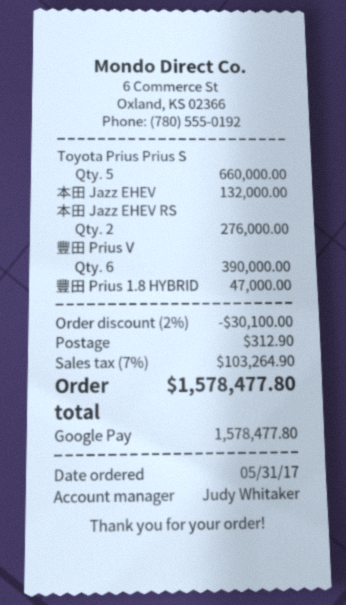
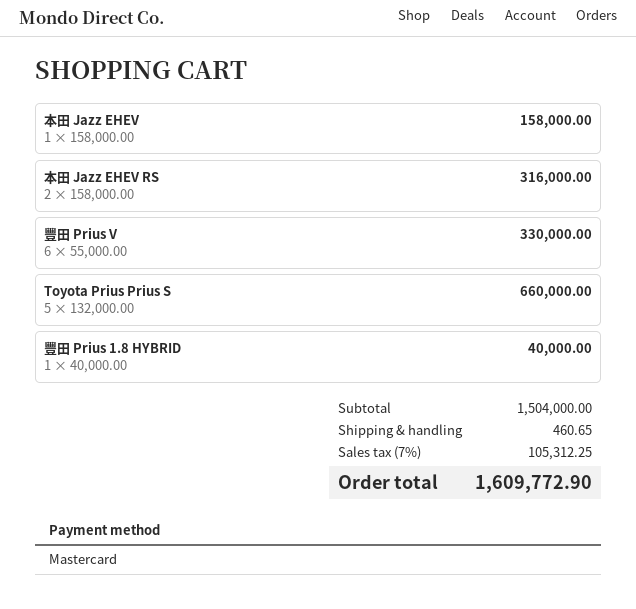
payment method: Google Pay -> Mastercard
本田 Jazz EHEV: 1 for 132000.00 -> 1 for 158000.00
本田 Jazz EHEV RS: 2 for 276000.00 -> 2 for 316000.00
豐田 Prius V: 6 for 390000.00 -> 6 for 330000.00
豐田 Prius 1.8 HYBRID: 1 for 47000.00 -> 1 for 40000.00
discount: 2% = 30100.00 -> none
shipping: 312.90 -> 460.65
tax: 7% = 103264.90 -> 7% = 105312.25
total: 1578477.80 -> 1609772.90

